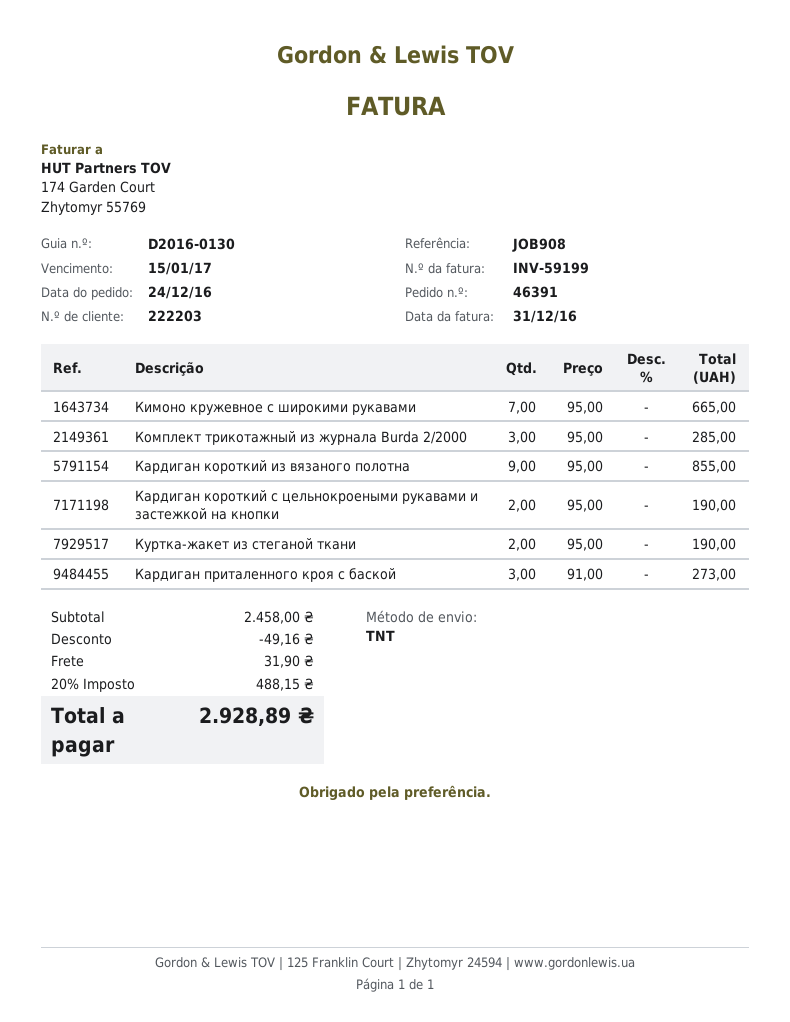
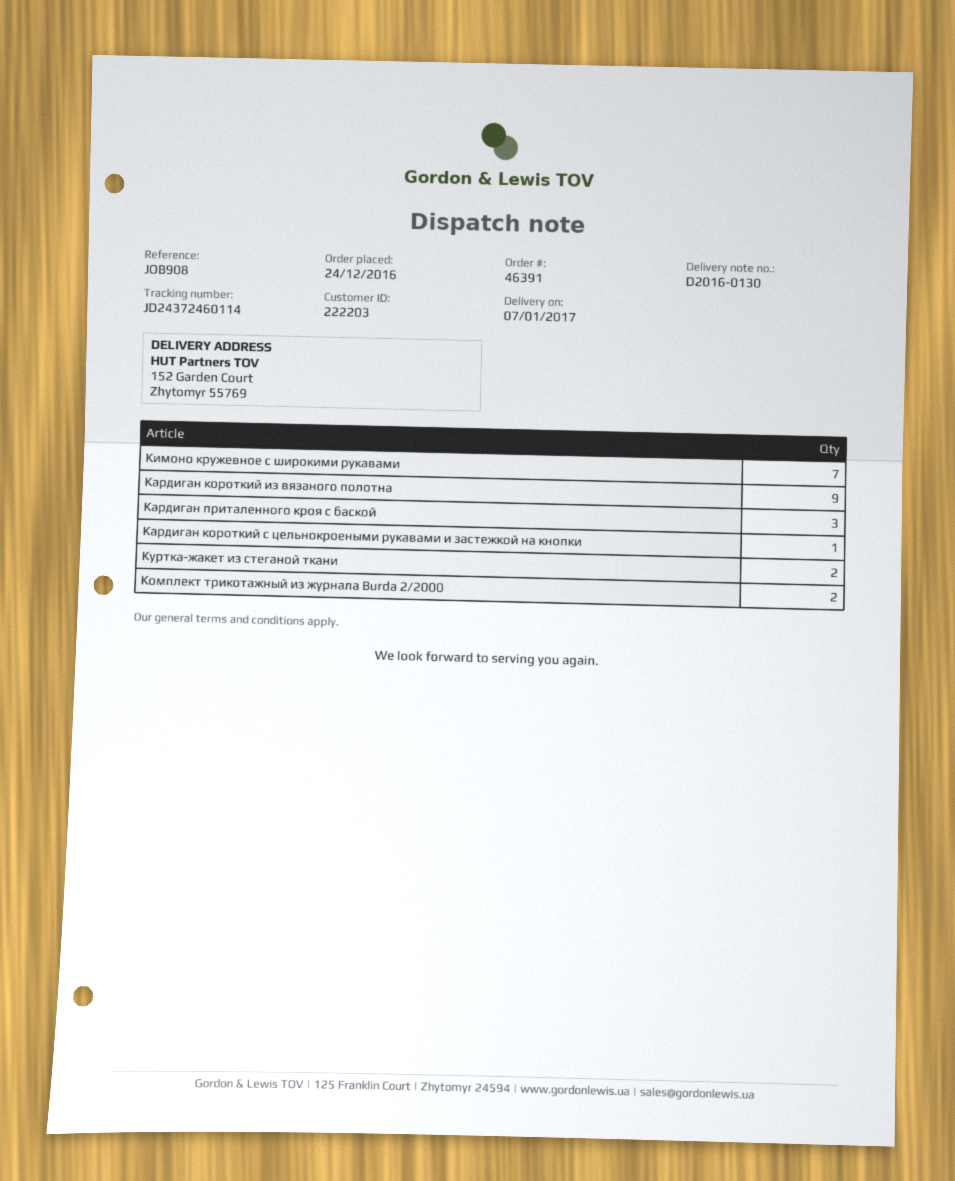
Комплект трикотажный из журнала Burda 2/2000: 3 -> 2
Кардиган короткий с цельнокроеными рукавами и застежкой на кнопки: 2 -> 1

